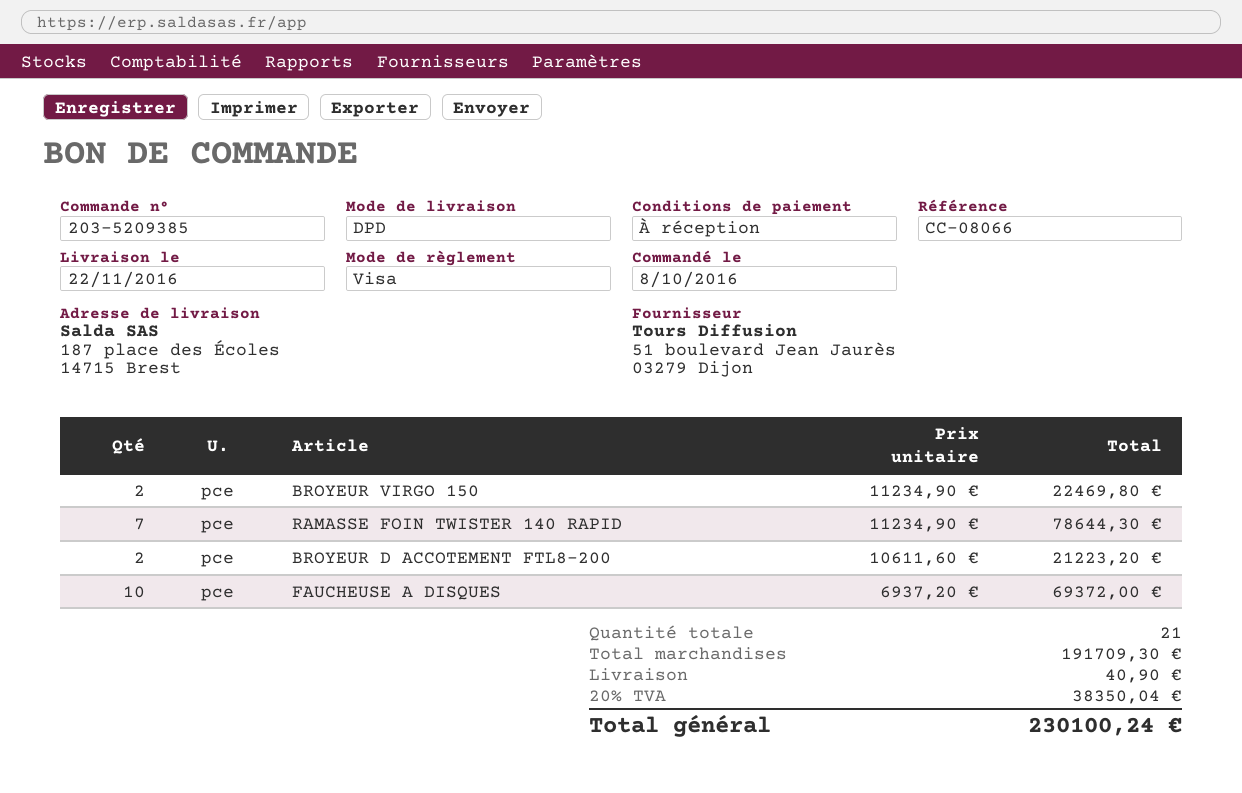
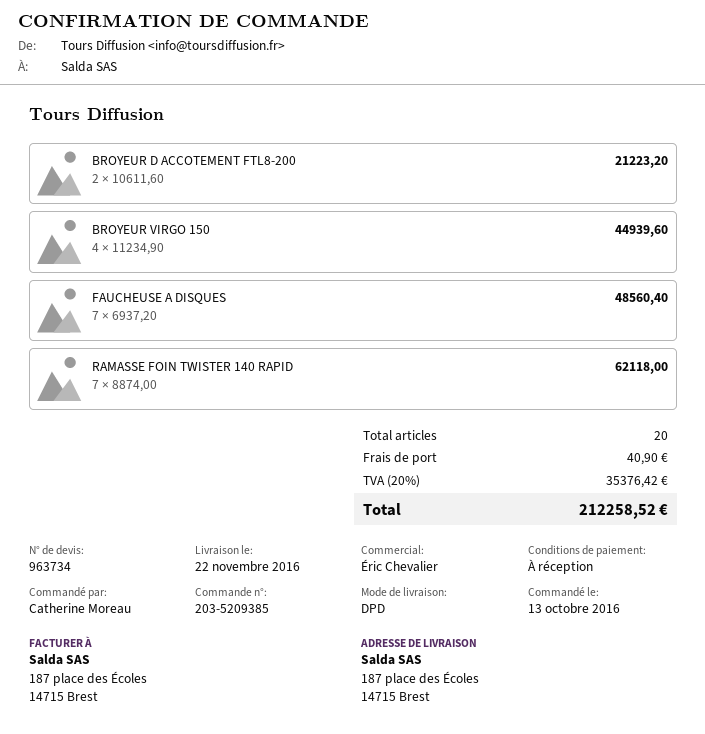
order date: 2016-10-08 -> 2016-10-13
BROYEUR VIRGO 150: 2 x 11234.90 = 22469.80 -> 4 x 11234.90 = 44939.60
RAMASSE FOIN TWISTER 140 RAPID: 7 x 11234.90 = 78644.30 -> 7 x 8874.00 = 62118.00
FAUCHEUSE A DISQUES: 10 x 6937.20 = 69372.00 -> 7 x 6937.20 = 48560.40
total quantity: 21 -> 20
tax: 20% = 38350.04 -> 20% = 35376.42
total: 230100.24 -> 212258.52

